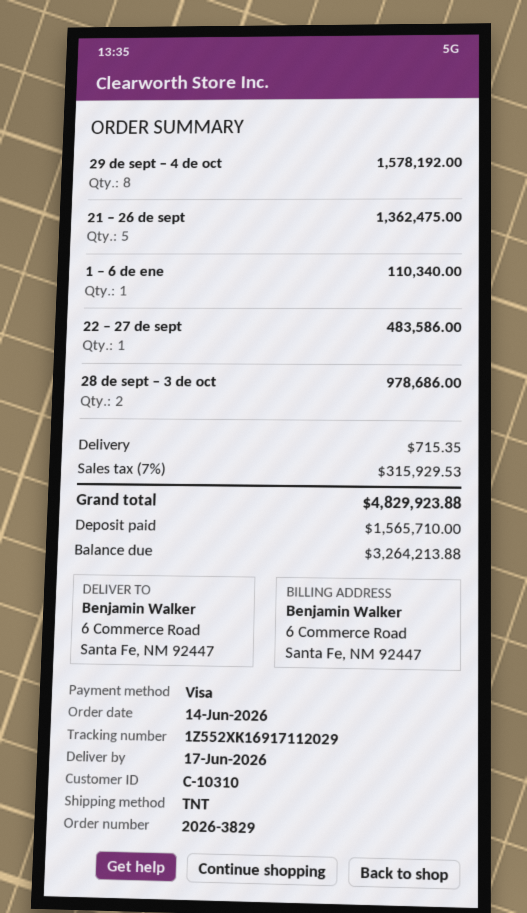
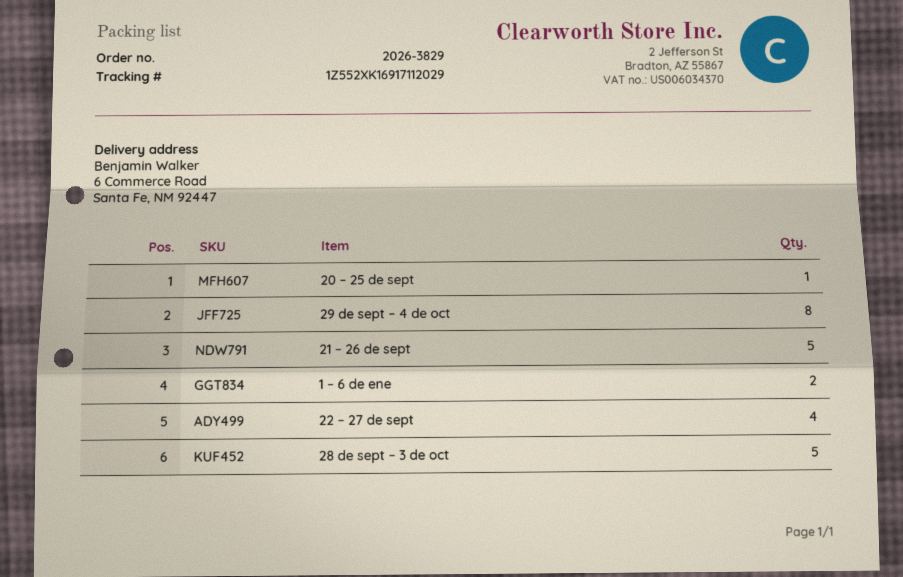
1 – 6 de ene: 1 -> 2
22 – 27 de sept: 1 -> 4
28 de sept – 3 de oct: 2 -> 5
20 – 25 de sept: none -> 1

